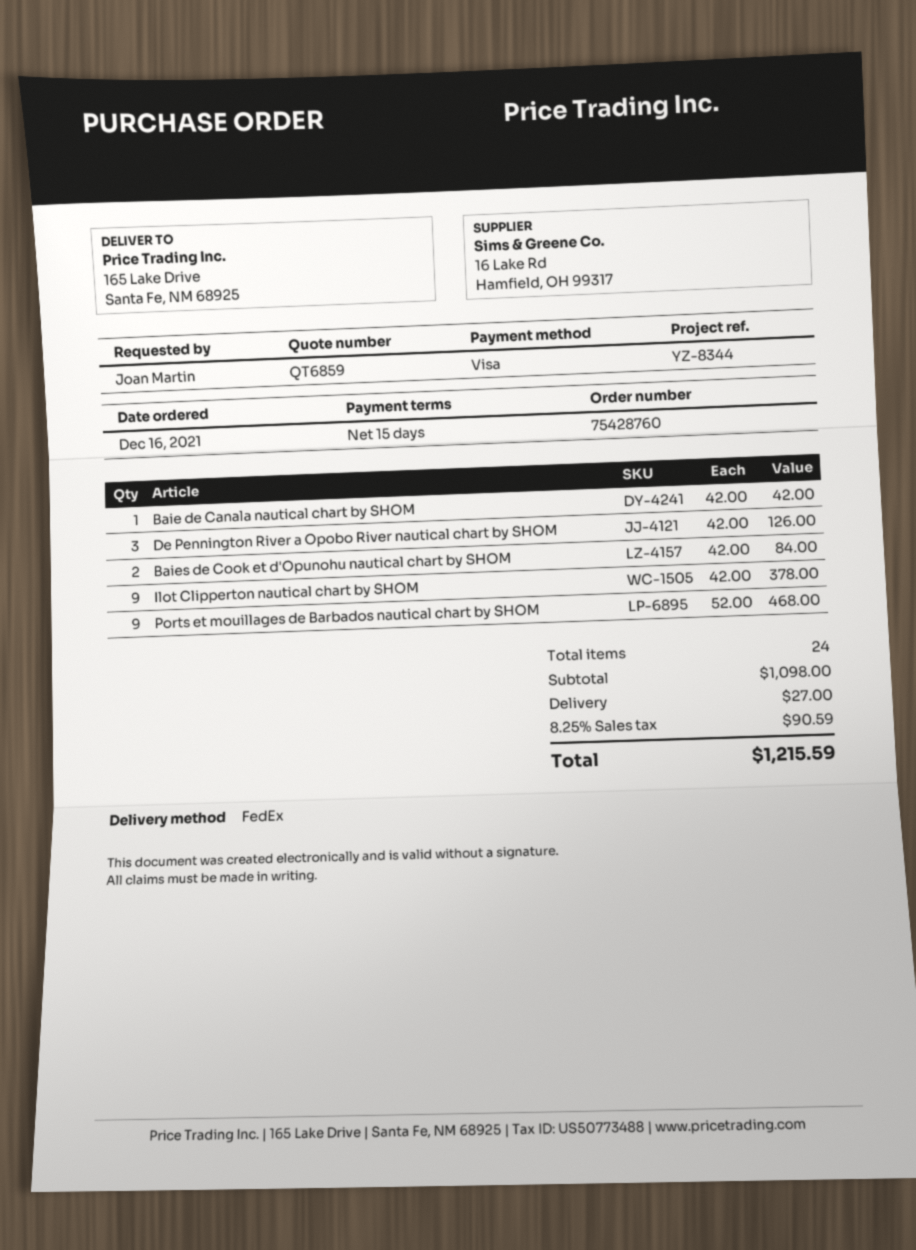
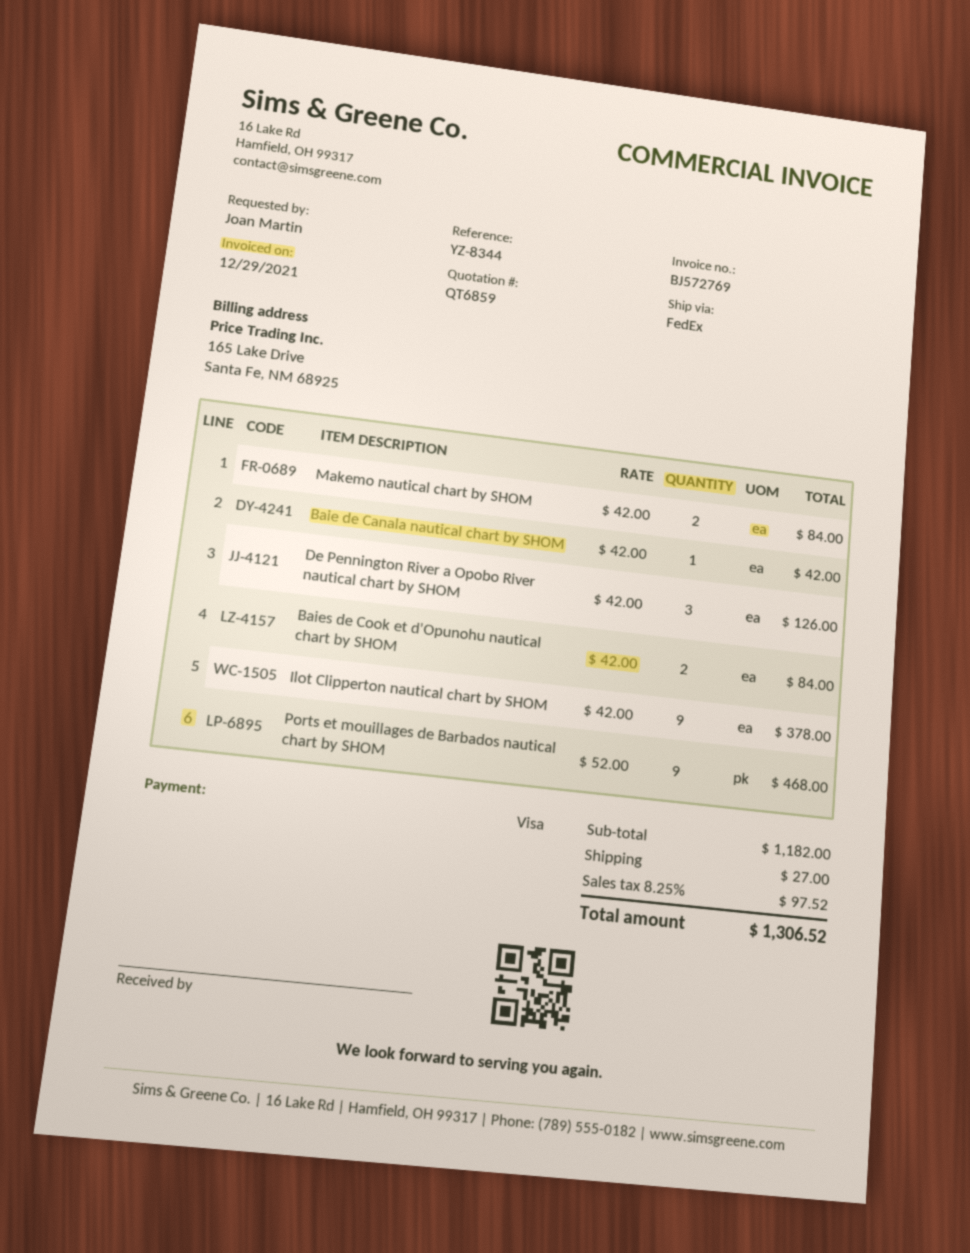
Makemo nautical chart by SHOM: none -> 2 x 42.00 = 84.00
subtotal: 1098.00 -> 1182.00
tax: 8.25% = 90.59 -> 8.25% = 97.52
total: 1215.59 -> 1306.52

